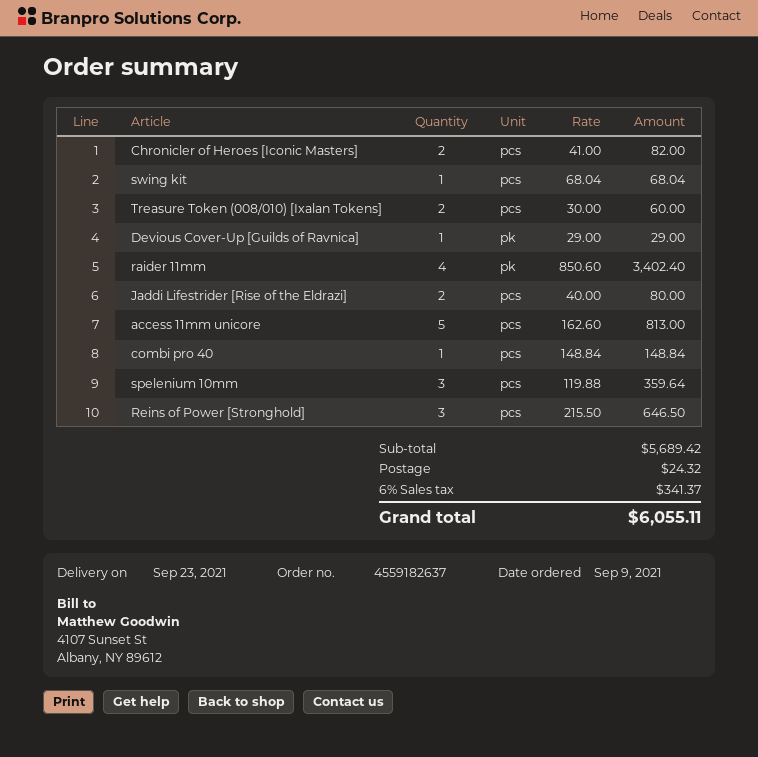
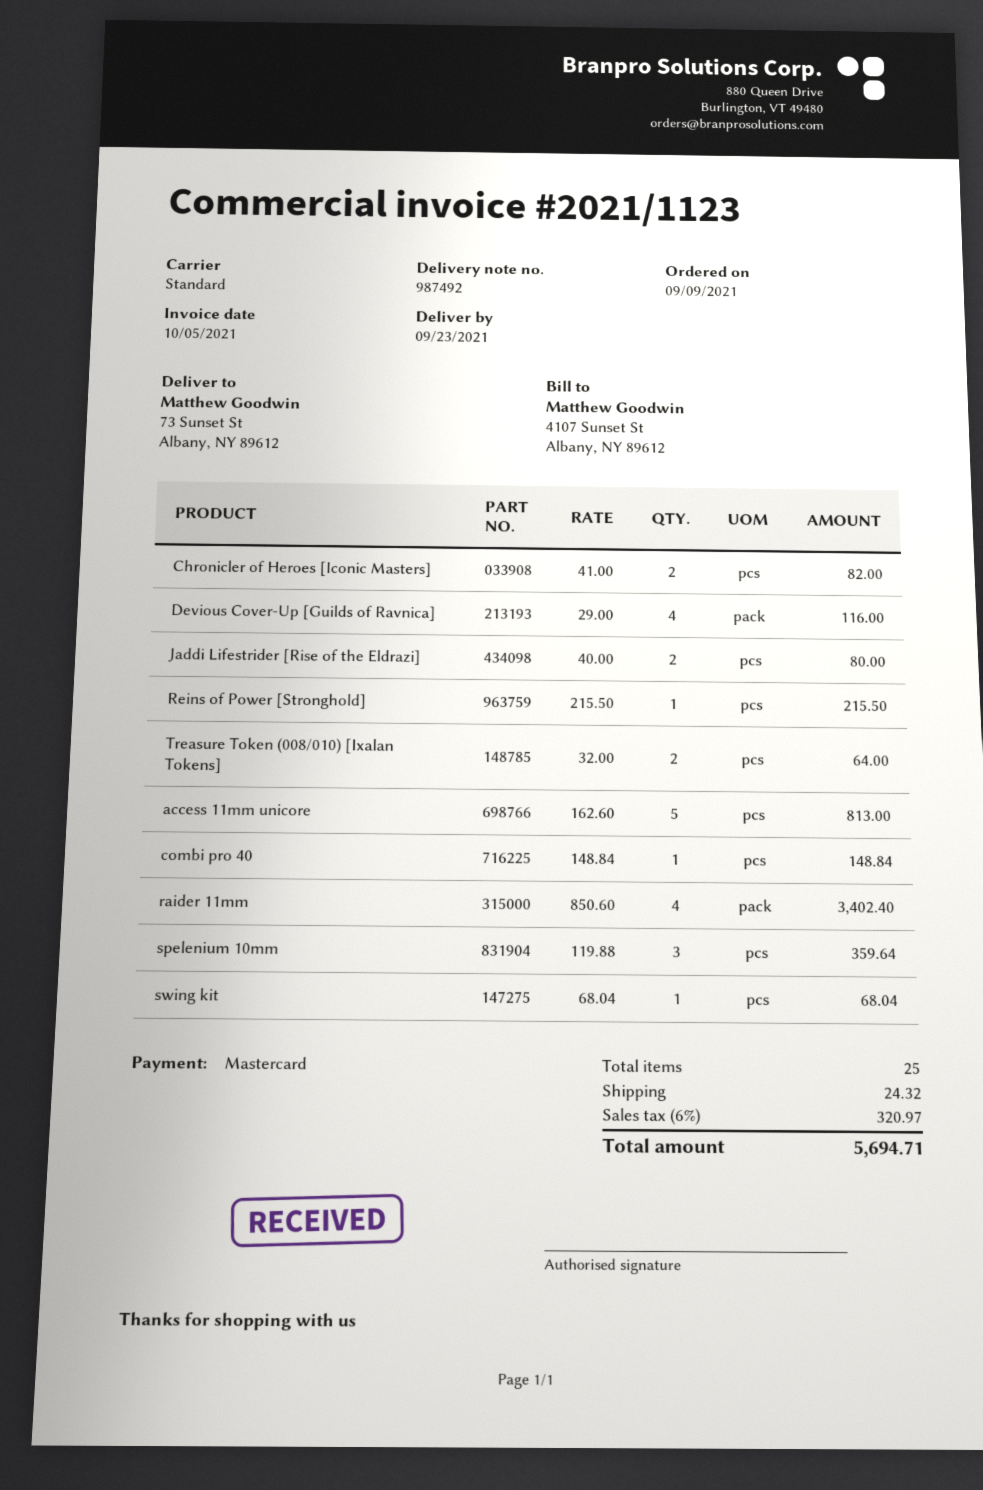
Treasure Token (008/010) [Ixalan Tokens]: 2 x 30.00 = 60.00 -> 2 x 32.00 = 64.00
Devious Cover-Up [Guilds of Ravnica]: 1 x 29.00 = 29.00 -> 4 x 29.00 = 116.00
Reins of Power [Stronghold]: 3 x 215.50 = 646.50 -> 1 x 215.50 = 215.50
tax: 6% = 341.37 -> 6% = 320.97
total: 6055.11 -> 5694.71

